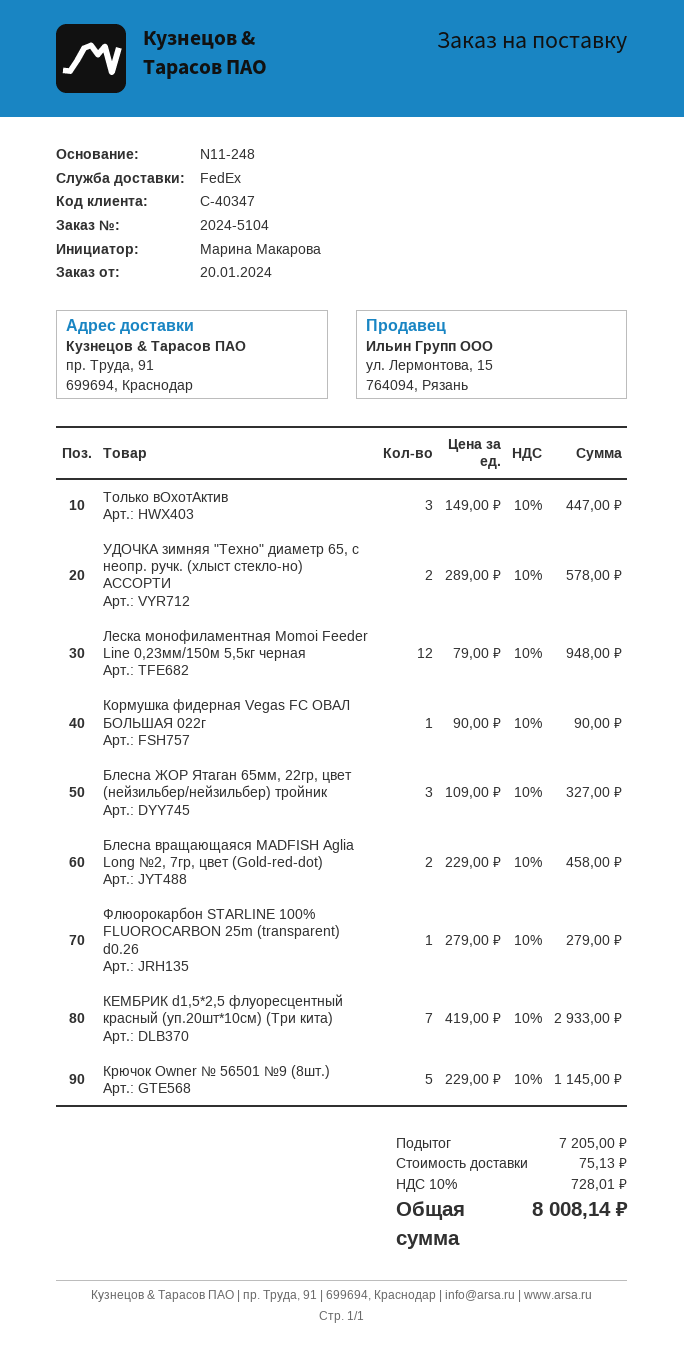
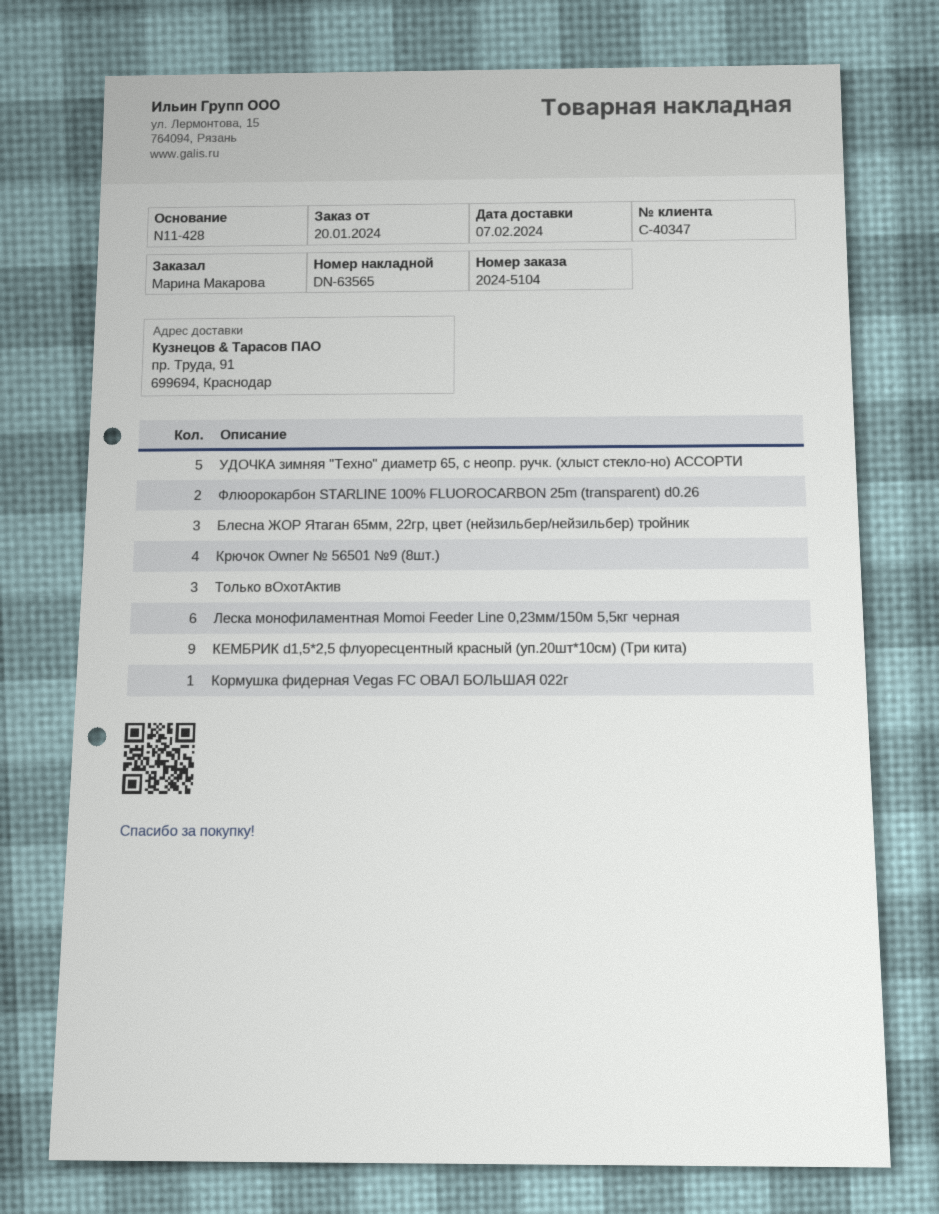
reference: N11-248 -> N11-428
УДОЧКА зимняя "Техно" диаметр 65, с неопр. ручк. (хлыст стекло-но) АССОРТИ: 2 -> 5
Леска монофиламентная Momoi Feeder Line 0,23мм/150м 5,5кг черная: 12 -> 6
Блесна вращающаяся MADFISH Aglia Long №2, 7гр, цвет (Gold-red-dot): 2 -> none
Флюорокарбон STARLINE 100% FLUOROCARBON 25m (transparent) d0.26: 1 -> 2
КЕМБРИК d1,5*2,5 флуоресцентный красный (уп.20шт*10см) (Три кита): 7 -> 9
Крючок Owner № 56501 №9 (8шт.): 5 -> 4

